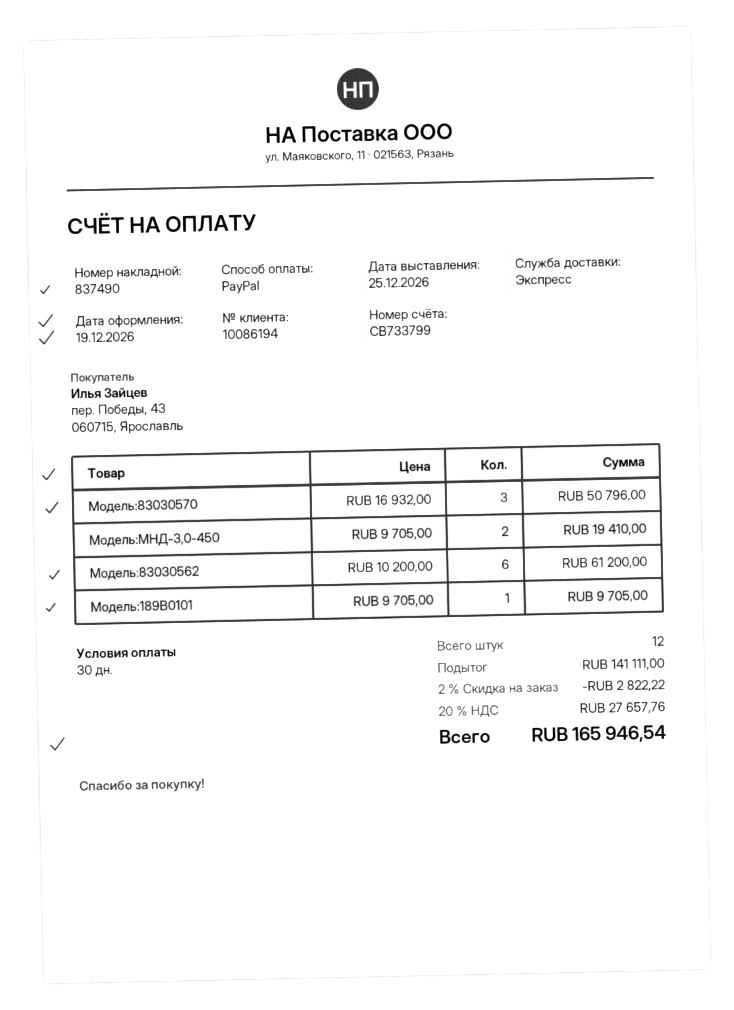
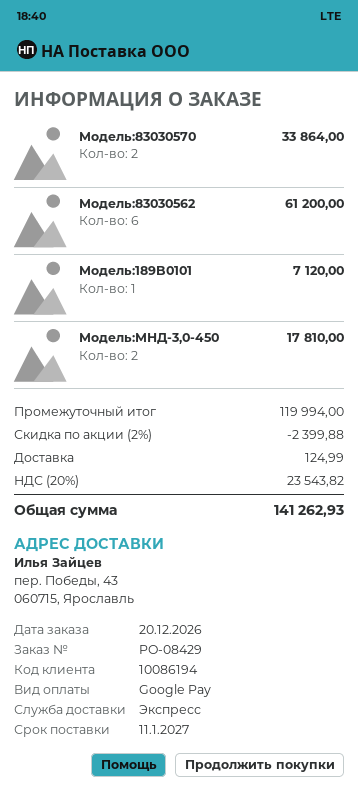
order date: 2026-12-19 -> 2026-12-20
payment method: PayPal -> Google Pay
Модель:83030570: 3 for 50796.00 -> 2 for 33864.00
Модель:МНД-3,0-450: 2 for 19410.00 -> 2 for 17810.00
Модель:189B0101: 1 for 9705.00 -> 1 for 7120.00
subtotal: 141111.00 -> 119994.00
discount: 2% = 2822.22 -> 2% = 2399.88
shipping: none -> 124.99
tax: 20% = 27657.76 -> 20% = 23543.82
total: 165946.54 -> 141262.93

